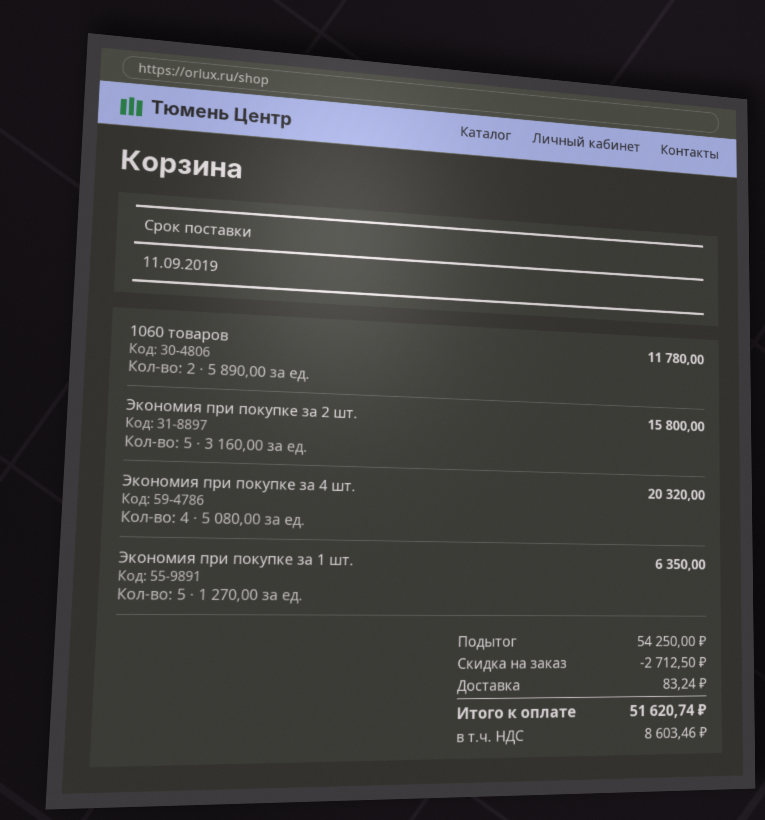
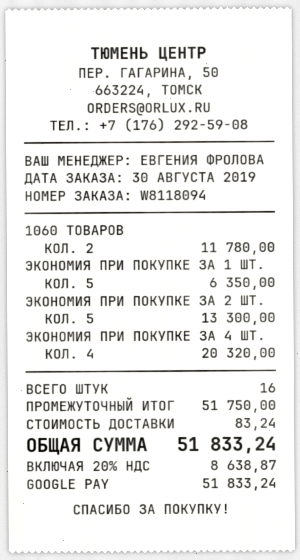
Экономия при покупке за 2 шт.: 5 for 15800.00 -> 5 for 13300.00
subtotal: 54250.00 -> 51750.00
discount: 2712.50 -> none
tax: 8603.46 -> 8638.87
total: 51620.74 -> 51833.24

